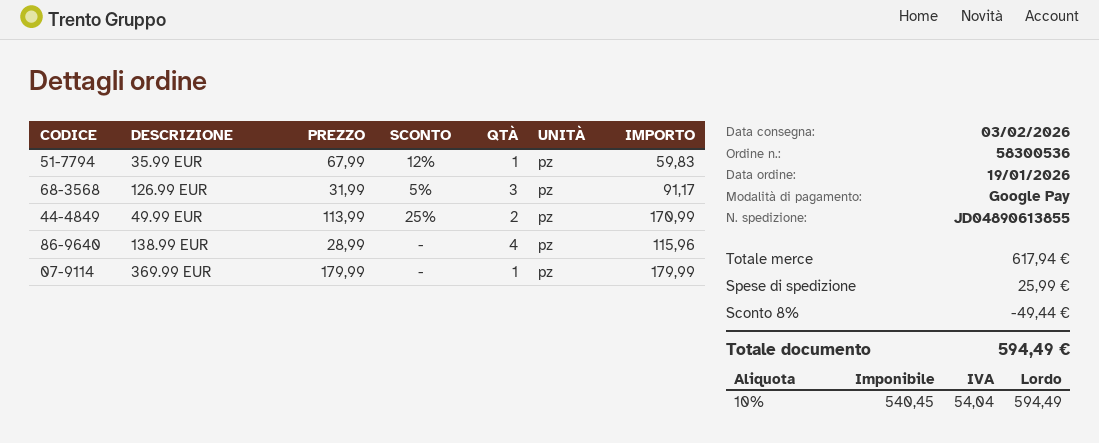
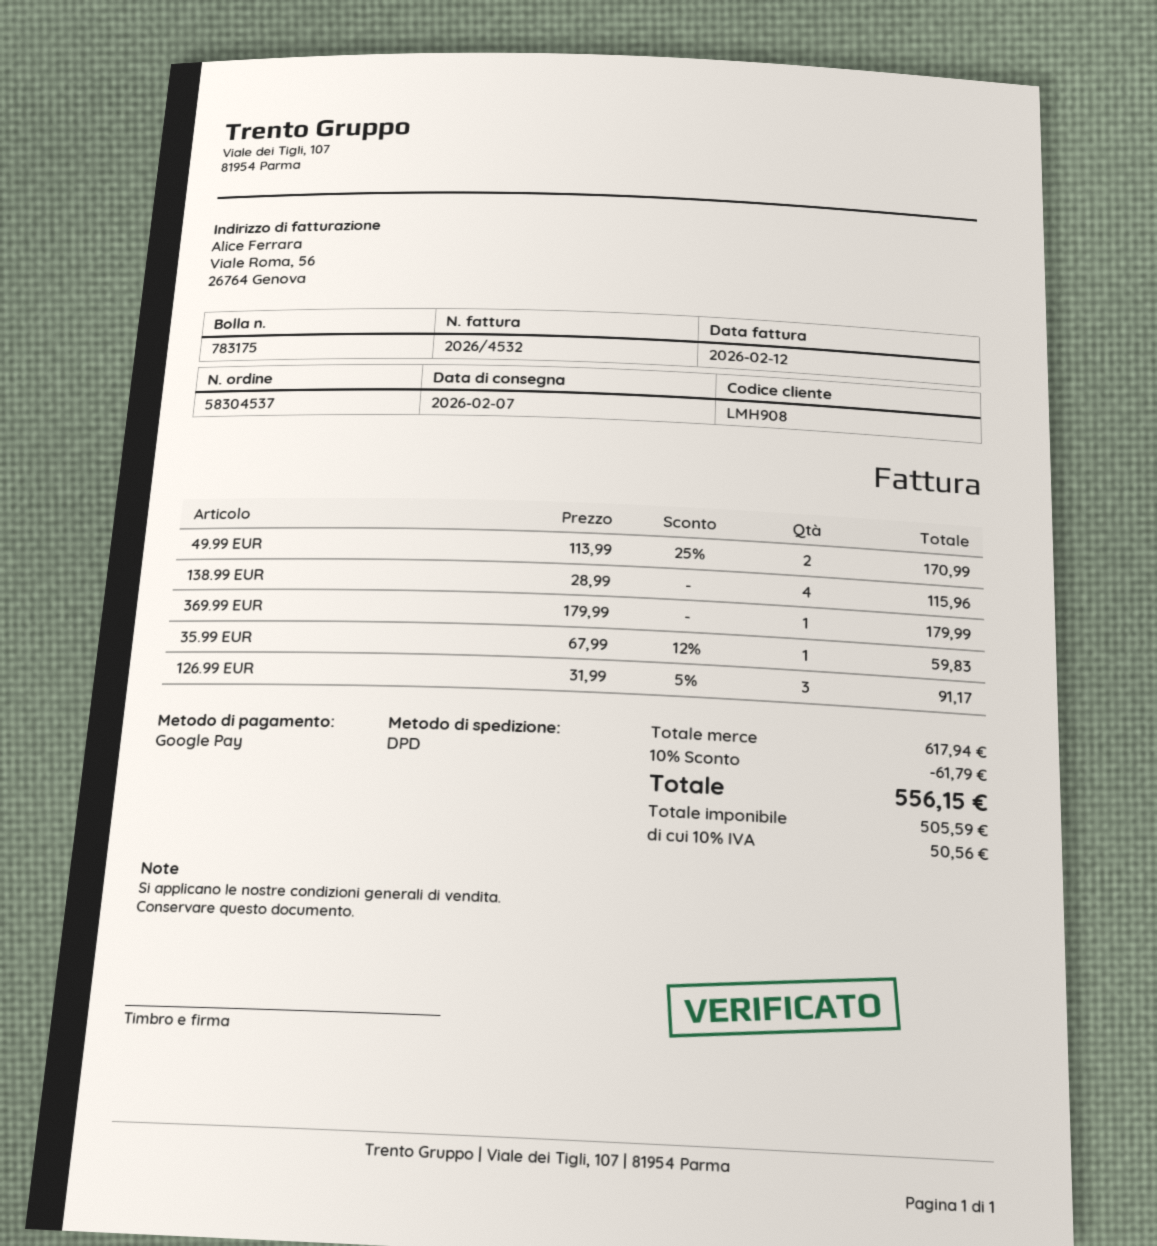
order number: 58300536 -> 58304537
delivery date: 2026-02-03 -> 2026-02-07
discount: 8% = 49.44 -> 10% = 61.79
shipping: 25.99 -> none
net: 540.45 -> 505.59
tax: 10% = 54.04 -> 10% = 50.56
total: 594.49 -> 556.15

